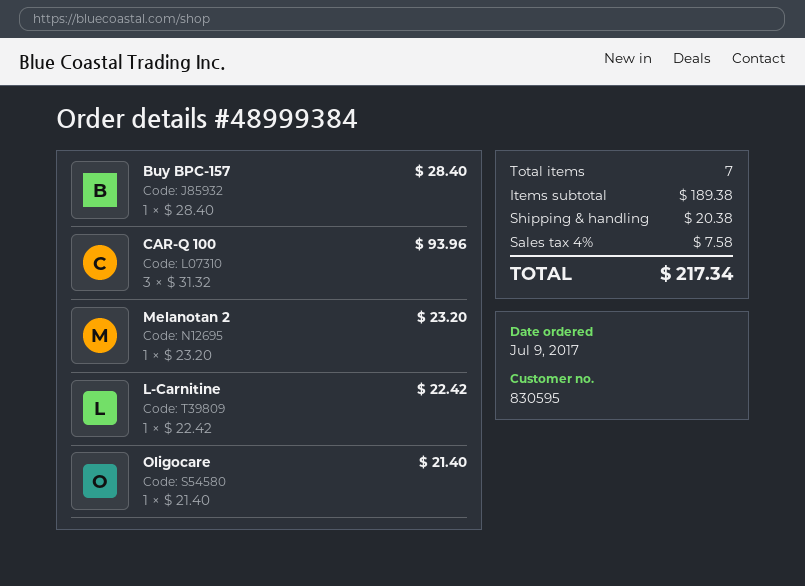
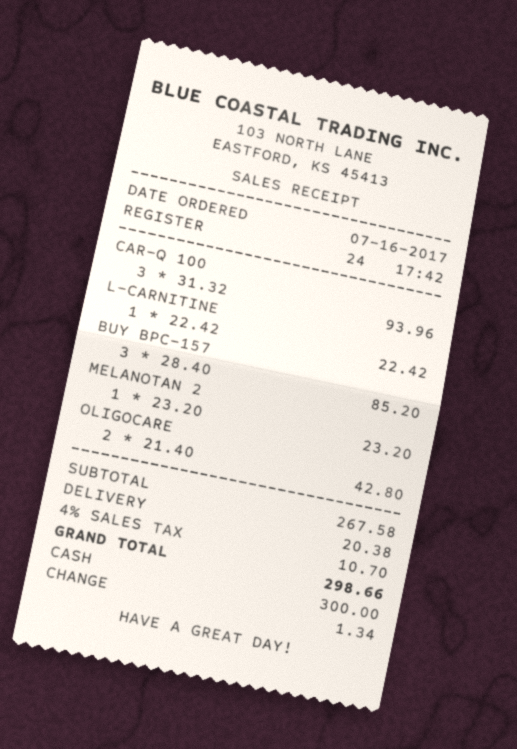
order date: 2017-07-09 -> 2017-07-16
Buy BPC-157: 1 x 28.40 = 28.40 -> 3 x 28.40 = 85.20
Oligocare: 1 x 21.40 = 21.40 -> 2 x 21.40 = 42.80
subtotal: 189.38 -> 267.58
tax: 4% = 7.58 -> 4% = 10.70
total: 217.34 -> 298.66

